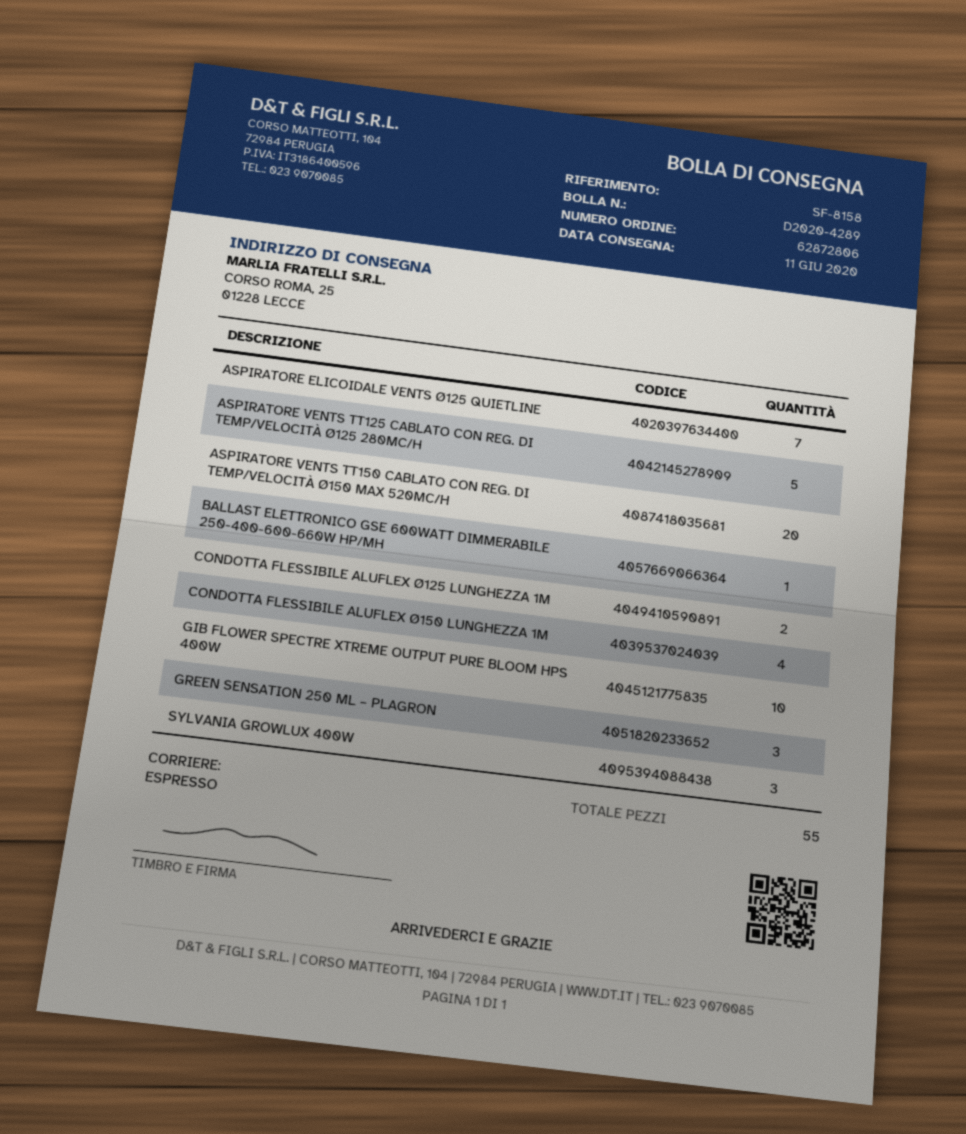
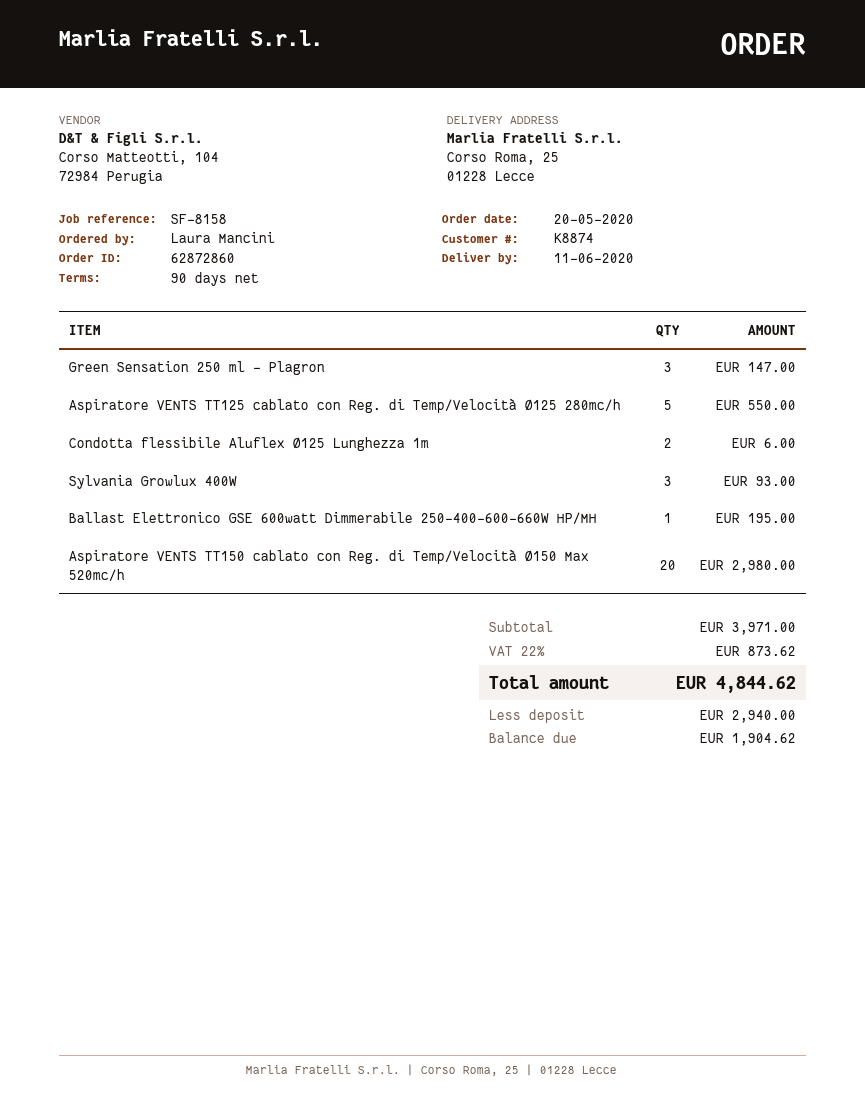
order number: 62872806 -> 62872860
ASPIRATORE ELICOIDALE VENTS Ø125 QUIETLINE: 7 -> none
CONDOTTA FLESSIBILE ALUFLEX Ø150 LUNGHEZZA 1M: 4 -> none
GIB FLOWER SPECTRE XTREME OUTPUT PURE BLOOM HPS 400W: 10 -> none

